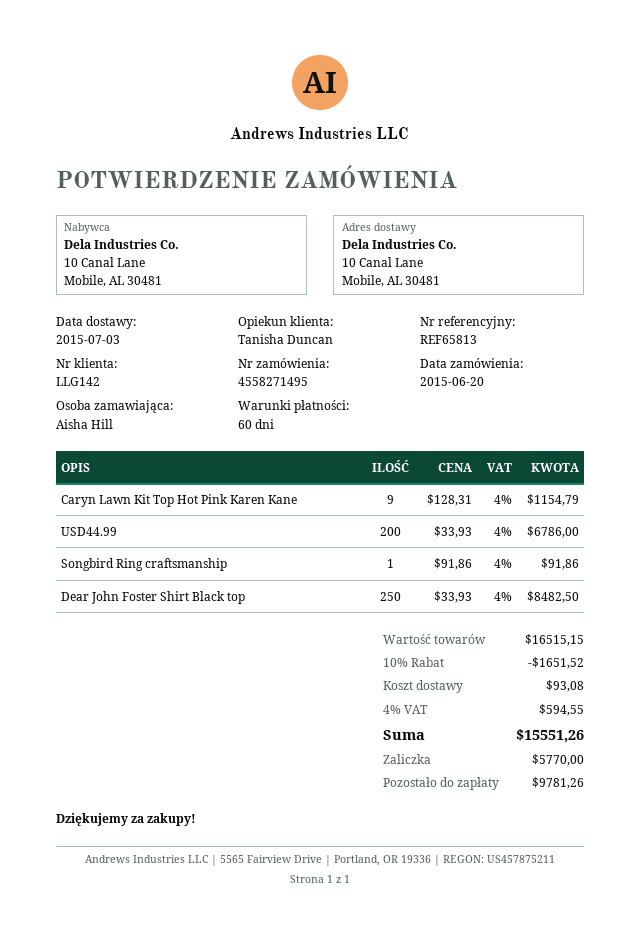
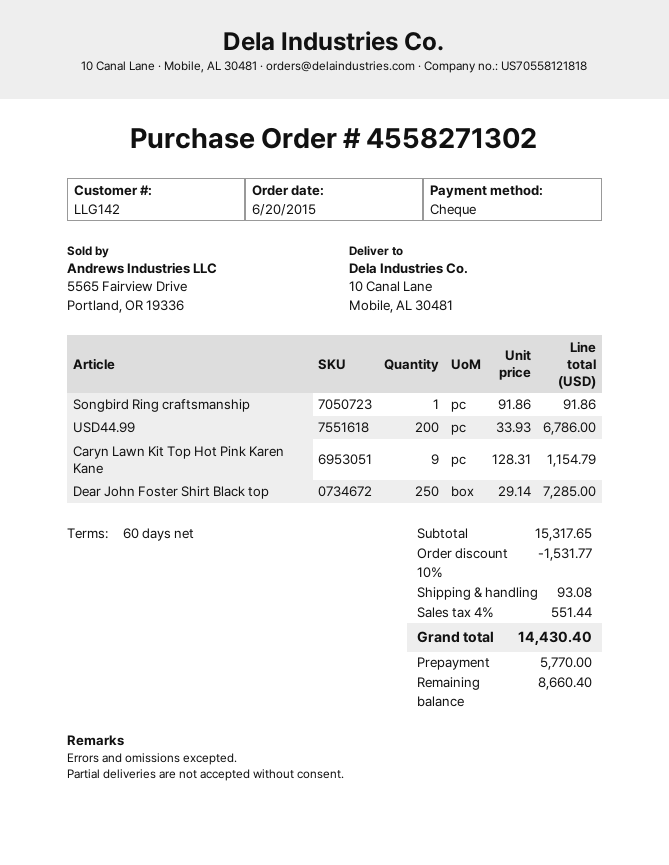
order number: 4558271495 -> 4558271302
Dear John Foster Shirt Black top: 250 x 33.93 = 8482.50 -> 250 x 29.14 = 7285.00
subtotal: 16515.15 -> 15317.65
discount: 10% = 1651.52 -> 10% = 1531.77
tax: 4% = 594.55 -> 4% = 551.44
total: 15551.26 -> 14430.40
balance: 9781.26 -> 8660.40

